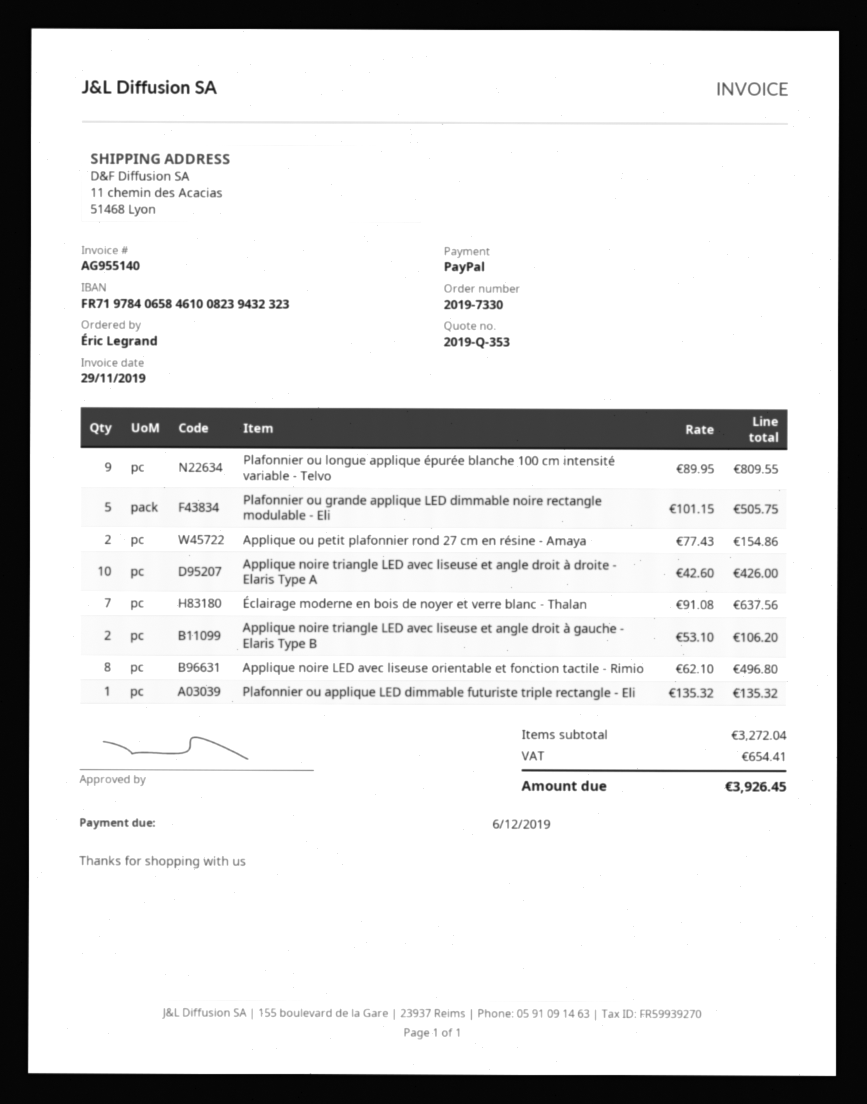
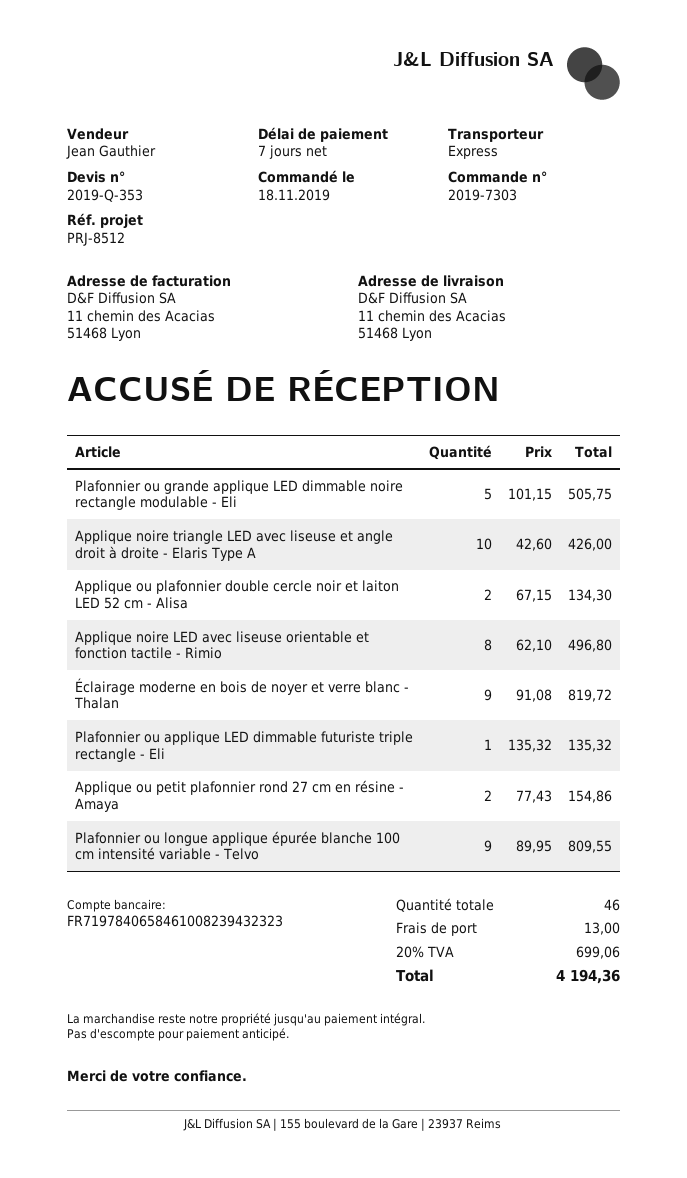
order number: 2019-7330 -> 2019-7303
Éclairage moderne en bois de noyer et verre blanc - Thalan: 7 x 91.08 = 637.56 -> 9 x 91.08 = 819.72
Applique noire triangle LED avec liseuse et angle droit à gauche - Elaris Type B: 2 x 53.10 = 106.20 -> none
Applique ou plafonnier double cercle noir et laiton LED 52 cm - Alisa: none -> 2 x 67.15 = 134.30
shipping: none -> 13.00
tax: 654.41 -> 699.06
total: 3926.45 -> 4194.36

